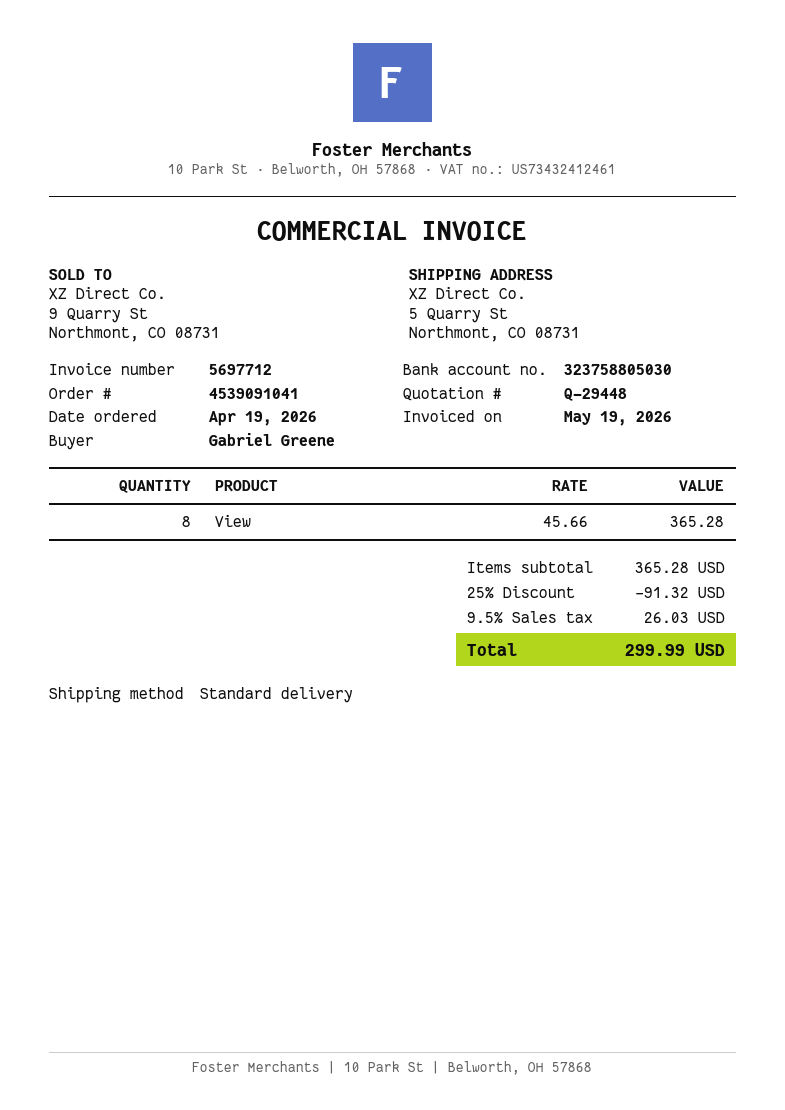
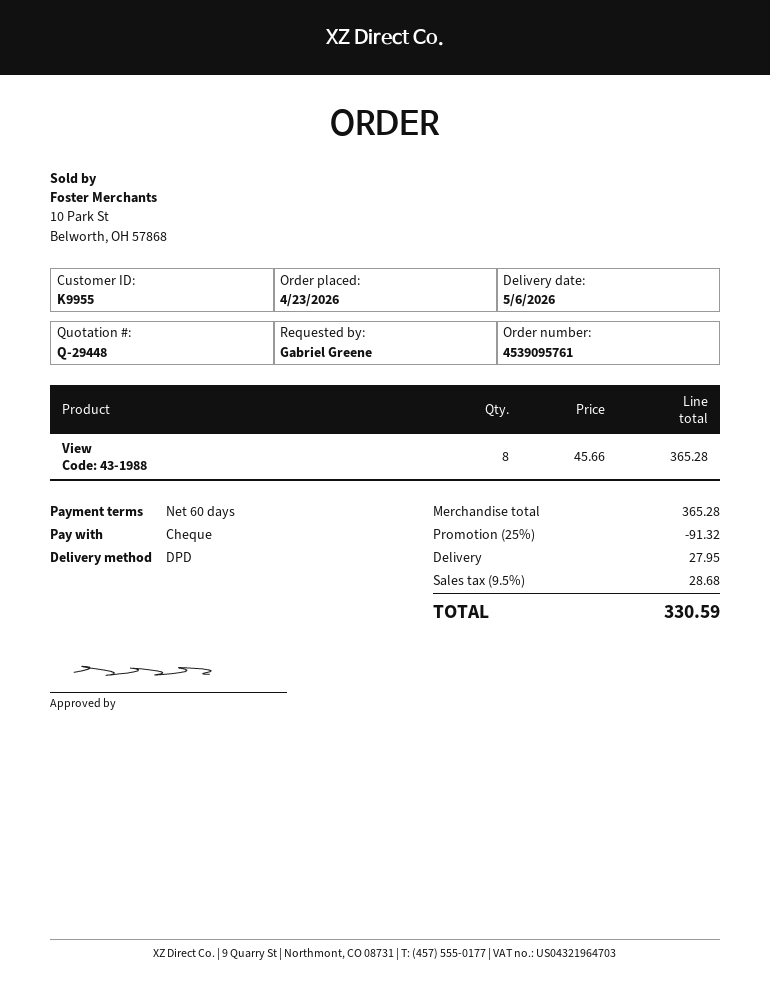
order number: 4539091041 -> 4539095761
order date: 2026-04-19 -> 2026-04-23
shipping method: standard -> DPD
shipping: none -> 27.95
tax: 9.5% = 26.03 -> 9.5% = 28.68
total: 299.99 -> 330.59

